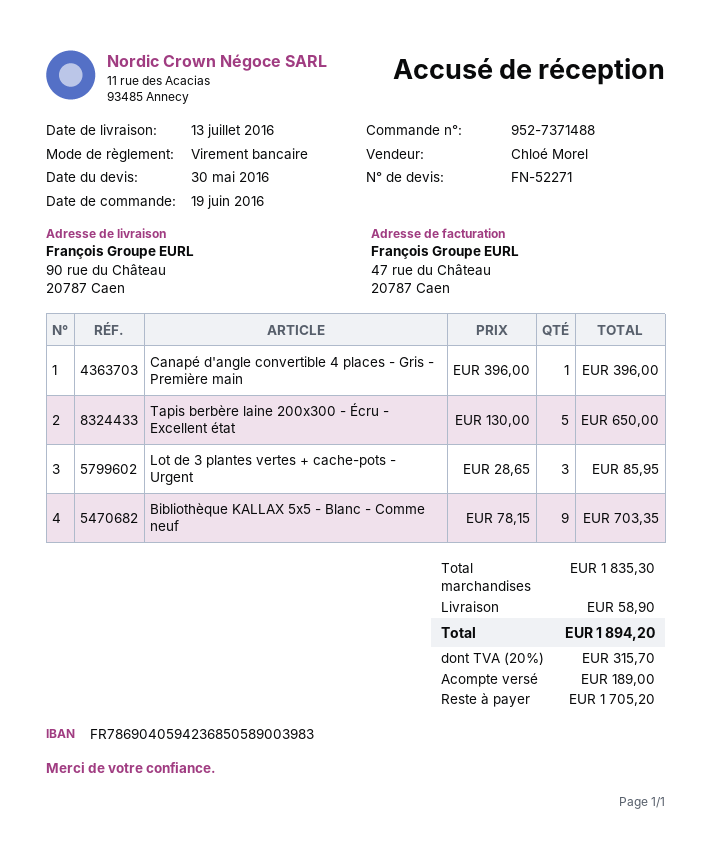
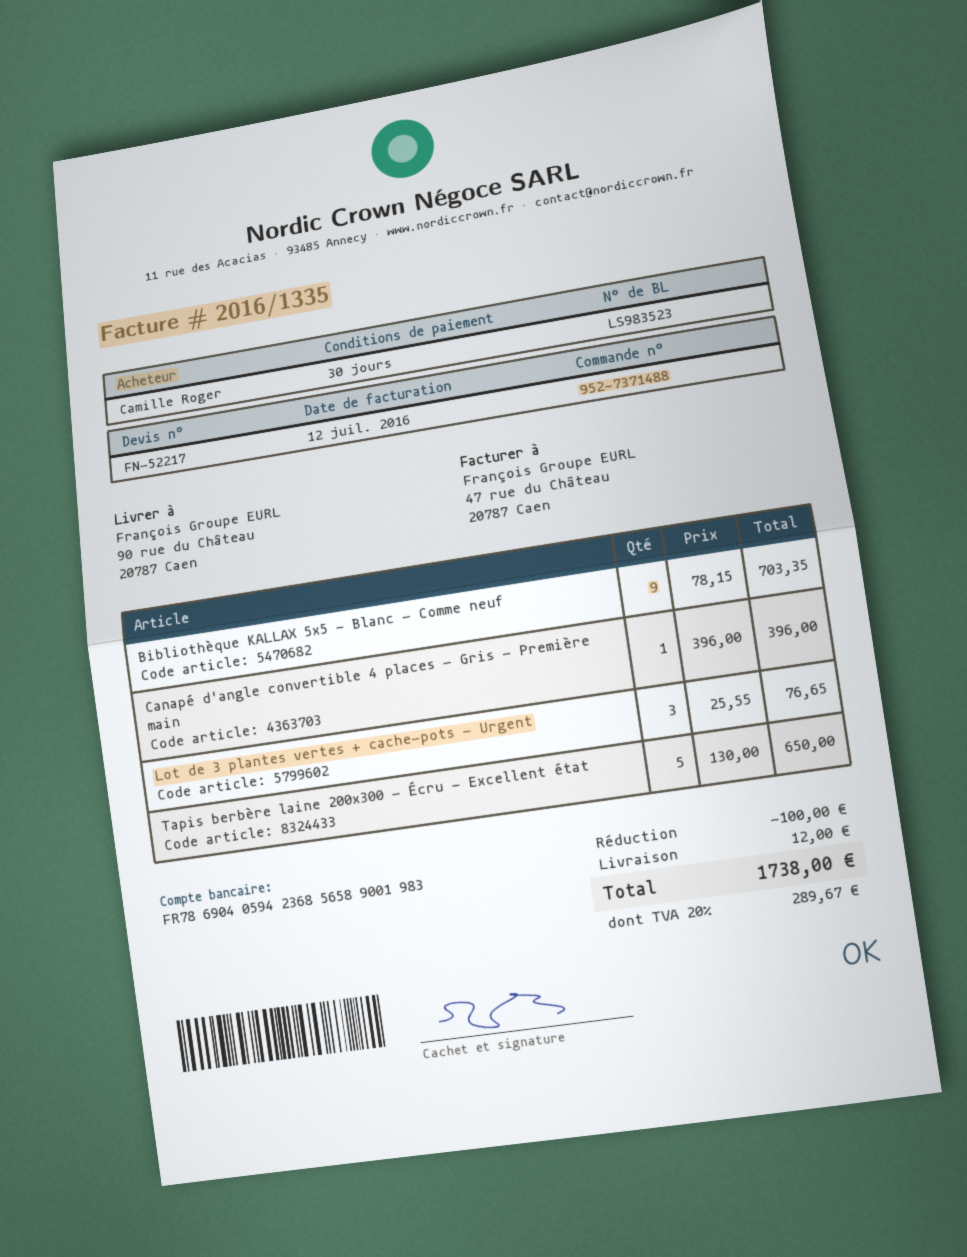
quote number: FN-52271 -> FN-52217
bank account: FR7869040594236850589003983 -> FR7869040594236856589001983
Lot de 3 plantes vertes + cache-pots - Urgent: 3 x 28.65 = 85.95 -> 3 x 25.55 = 76.65
discount: none -> 100.00
shipping: 58.90 -> 12.00
tax: 20% = 315.70 -> 20% = 289.67
total: 1894.20 -> 1738.00

